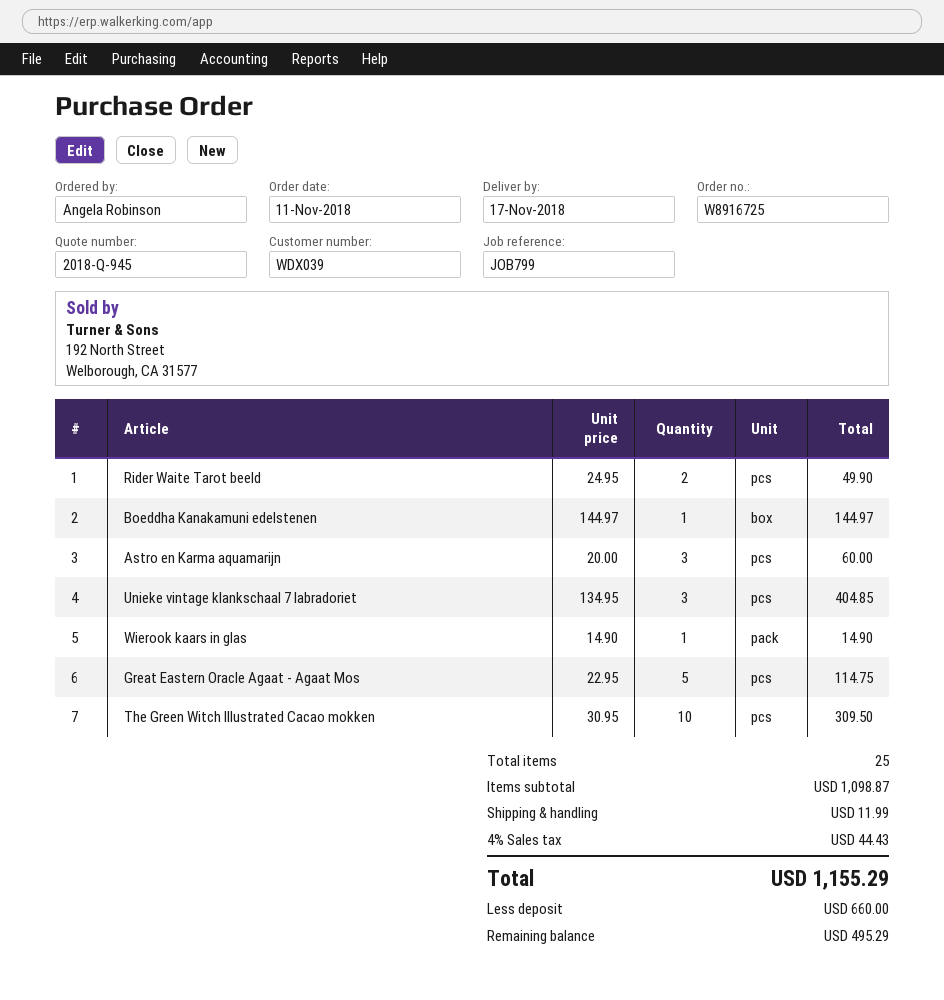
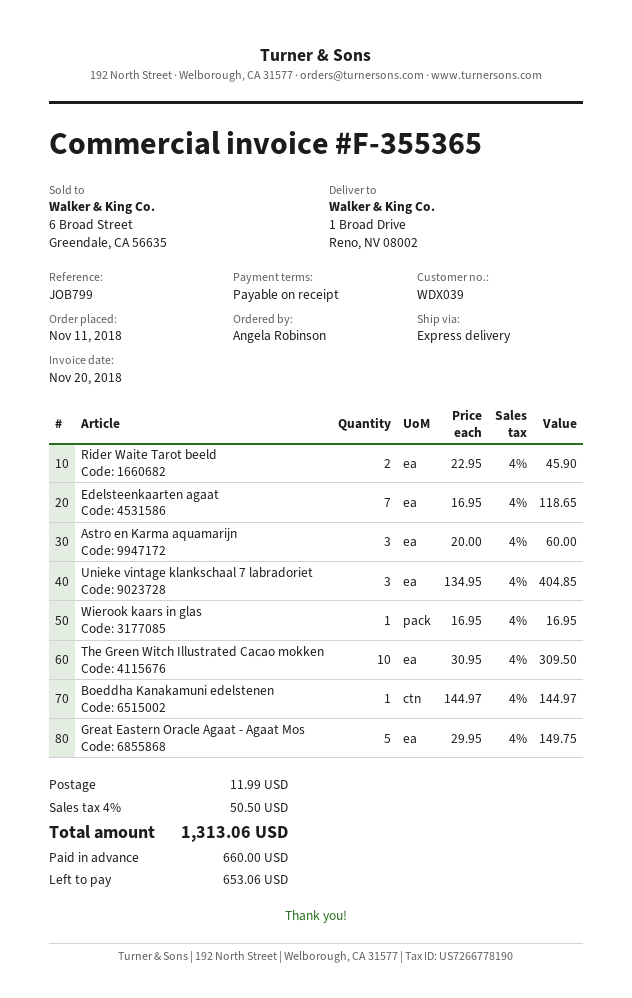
Rider Waite Tarot beeld: 2 x 24.95 = 49.90 -> 2 x 22.95 = 45.90
Wierook kaars in glas: 1 x 14.90 = 14.90 -> 1 x 16.95 = 16.95
Great Eastern Oracle Agaat - Agaat Mos: 5 x 22.95 = 114.75 -> 5 x 29.95 = 149.75
Edelsteenkaarten agaat: none -> 7 x 16.95 = 118.65
tax: 4% = 44.43 -> 4% = 50.50
total: 1155.29 -> 1313.06
balance: 495.29 -> 653.06

